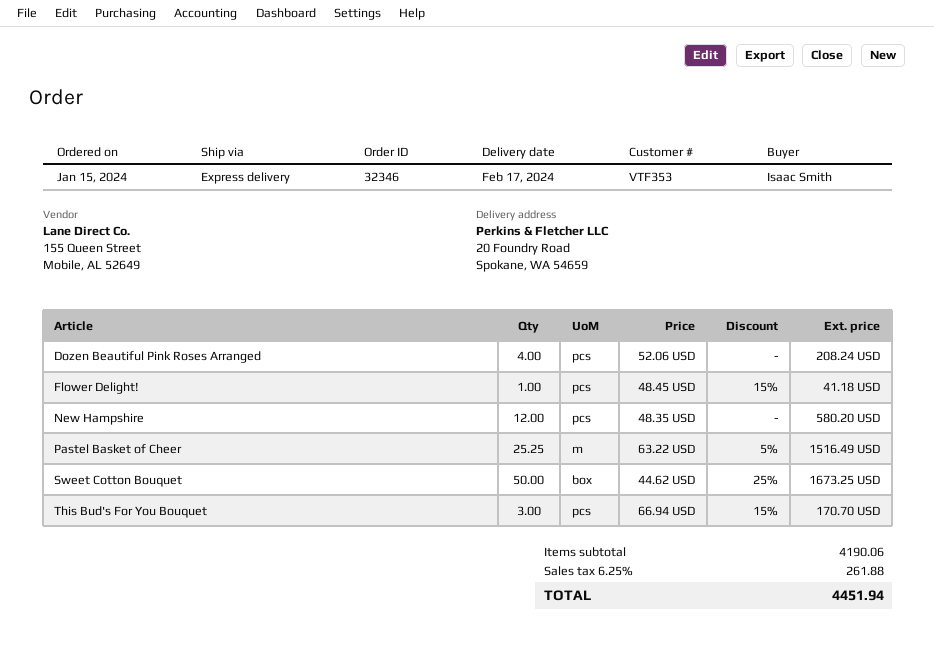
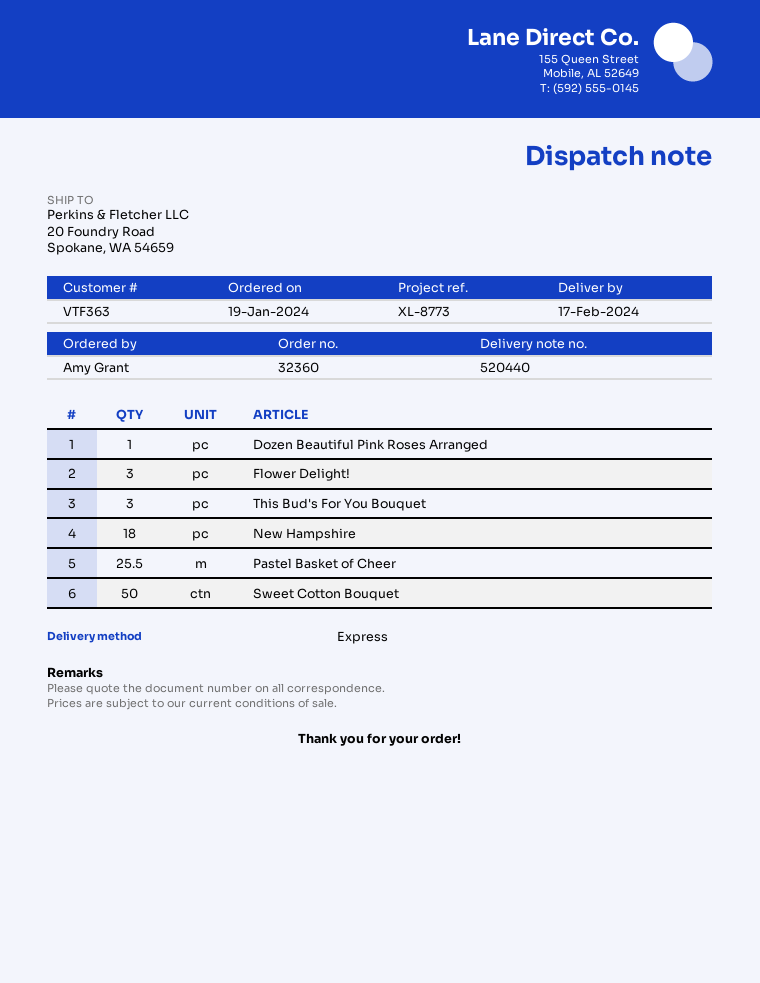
order number: 32346 -> 32360
order date: 2024-01-15 -> 2024-01-19
customer number: VTF353 -> VTF363
ordered by: Isaac Smith -> Amy Grant
Dozen Beautiful Pink Roses Arranged: 4 -> 1
Flower Delight!: 1 -> 3
New Hampshire: 12 -> 18
Pastel Basket of Cheer: 25.25 -> 25.5

